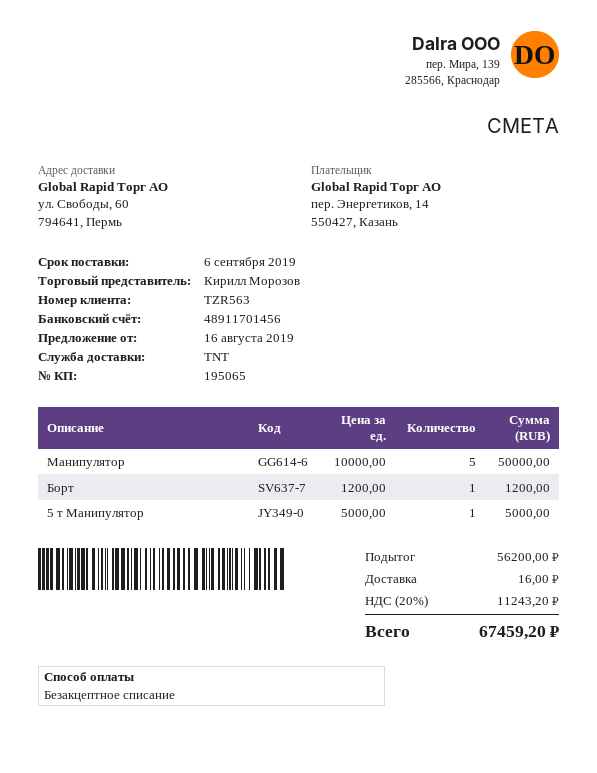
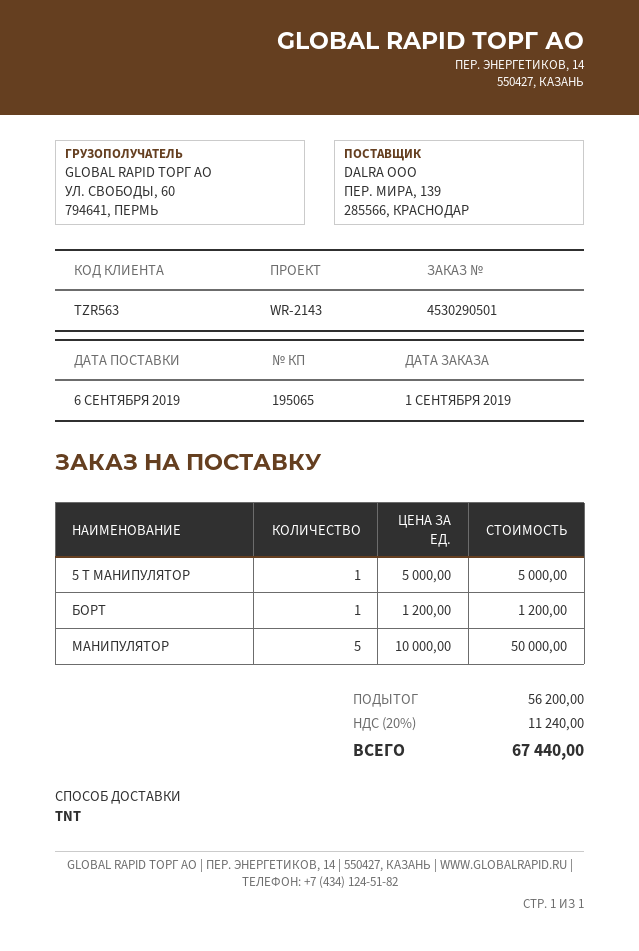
shipping: 16.00 -> none
tax: 20% = 11243.20 -> 20% = 11240.00
total: 67459.20 -> 67440.00

